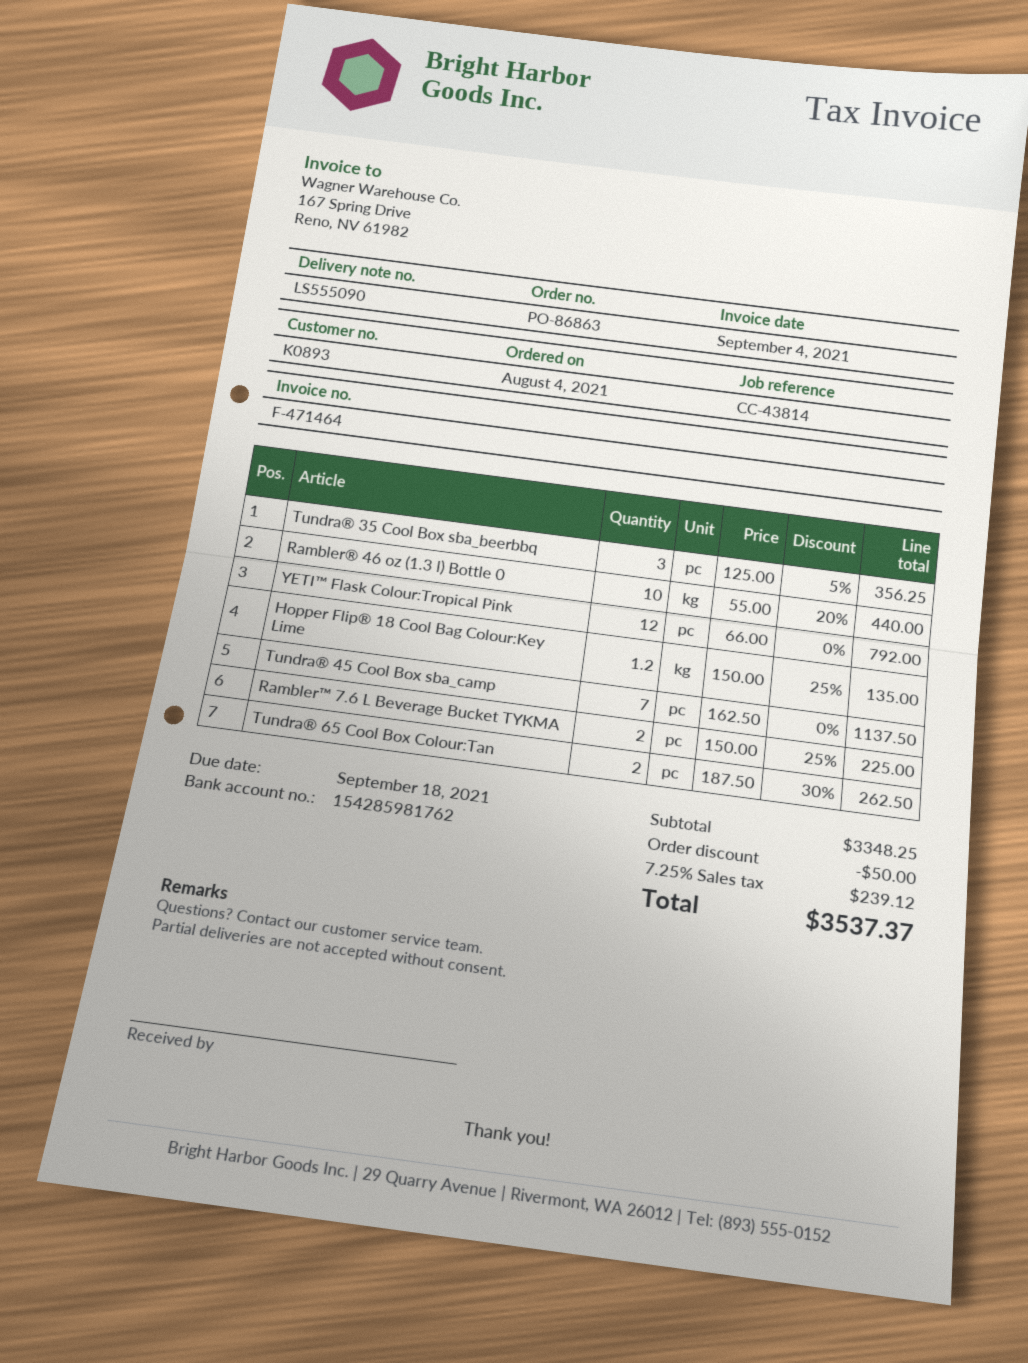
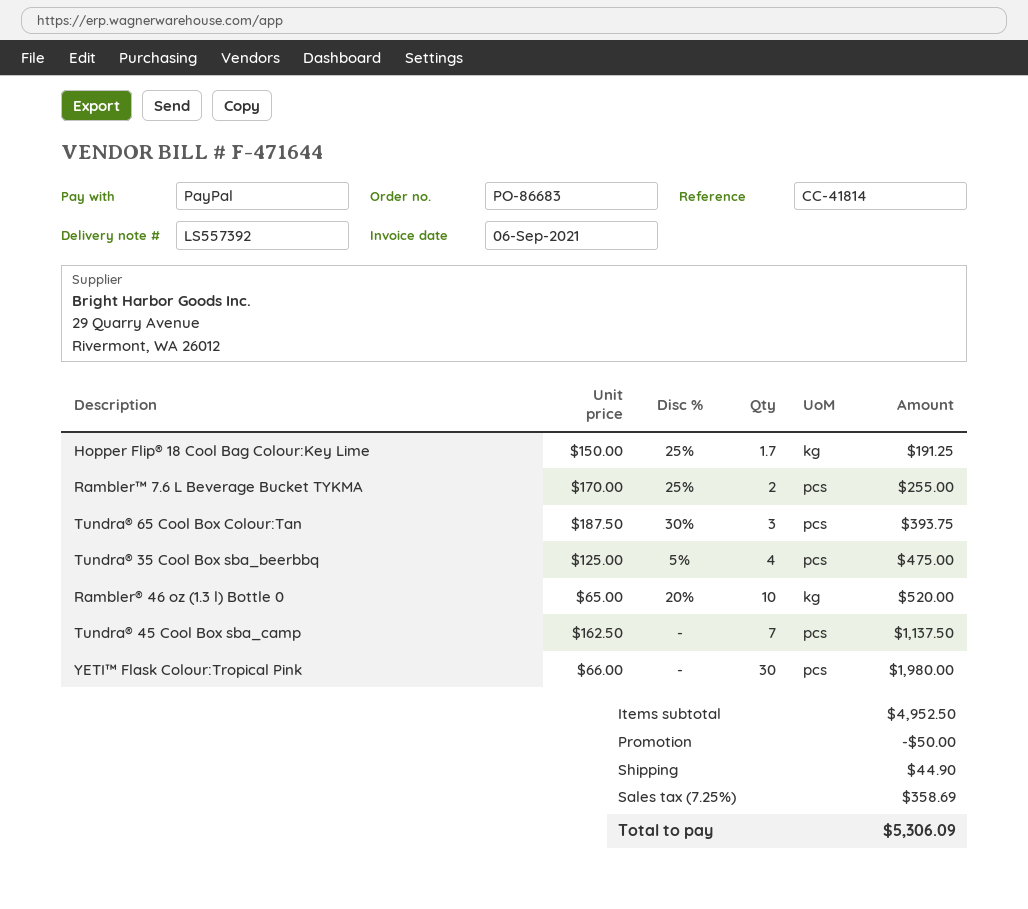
order number: PO-86863 -> PO-86683
delivery note number: LS555090 -> LS557392
invoice number: F-471464 -> F-471644
invoice date: 2021-09-04 -> 2021-09-06
reference: CC-43814 -> CC-41814
Tundra® 35 Cool Box sba_beerbbq: 3 x 125.00 - 5% = 356.25 -> 4 x 125.00 - 5% = 475.00
Rambler® 46 oz (1.3 l) Bottle 0: 10 x 55.00 - 20% = 440.00 -> 10 x 65.00 - 20% = 520.00
YETI™ Flask Colour:Tropical Pink: 12 x 66.00 = 792.00 -> 30 x 66.00 = 1980.00
Hopper Flip® 18 Cool Bag Colour:Key Lime: 1.2 x 150.00 - 25% = 135.00 -> 1.7 x 150.00 - 25% = 191.25
Rambler™ 7.6 L Beverage Bucket TYKMA: 2 x 150.00 - 25% = 225.00 -> 2 x 170.00 - 25% = 255.00
Tundra® 65 Cool Box Colour:Tan: 2 x 187.50 - 30% = 262.50 -> 3 x 187.50 - 30% = 393.75
subtotal: 3348.25 -> 4952.50
shipping: none -> 44.90
tax: 7.25% = 239.12 -> 7.25% = 358.69
total: 3537.37 -> 5306.09

